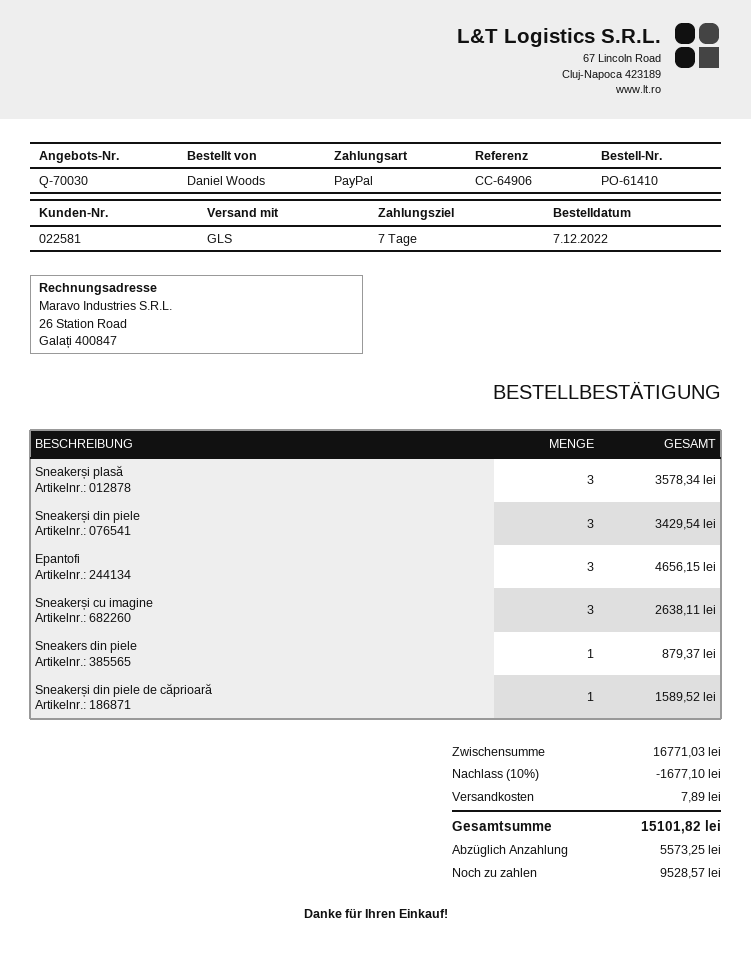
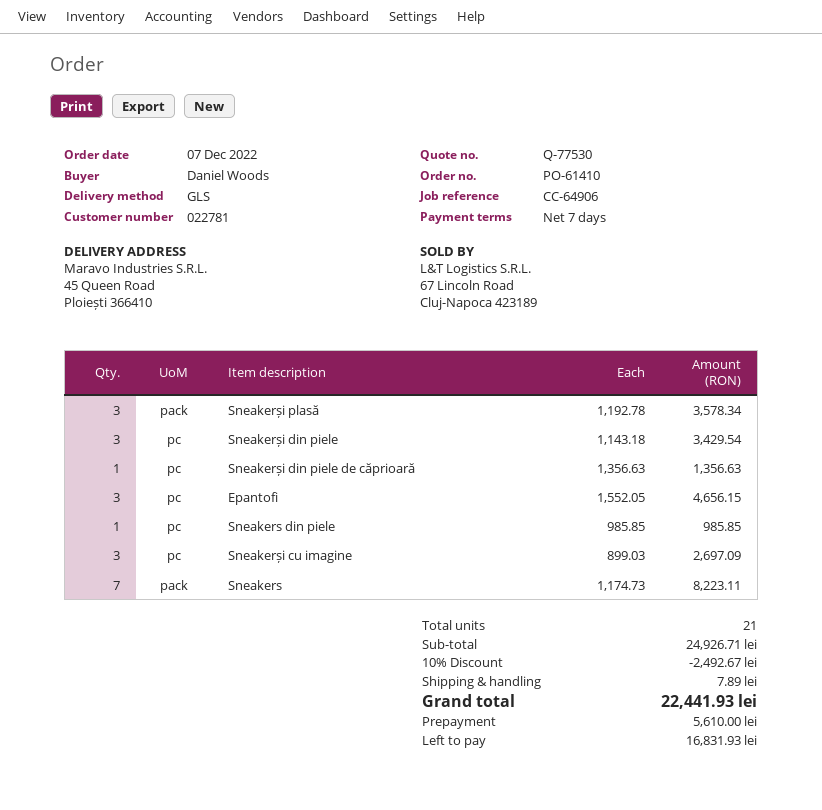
quote number: Q-70030 -> Q-77530
customer number: 022581 -> 022781
Sneakerși cu imagine: 3 for 2638.11 -> 3 for 2697.09
Sneakers din piele: 1 for 879.37 -> 1 for 985.85
Sneakerși din piele de căprioară: 1 for 1589.52 -> 1 for 1356.63
Sneakers: none -> 7 for 8223.11
subtotal: 16771.03 -> 24926.71
discount: 10% = 1677.10 -> 10% = 2492.67
total: 15101.82 -> 22441.93
deposit: 5573.25 -> 5610.00
balance: 9528.57 -> 16831.93

